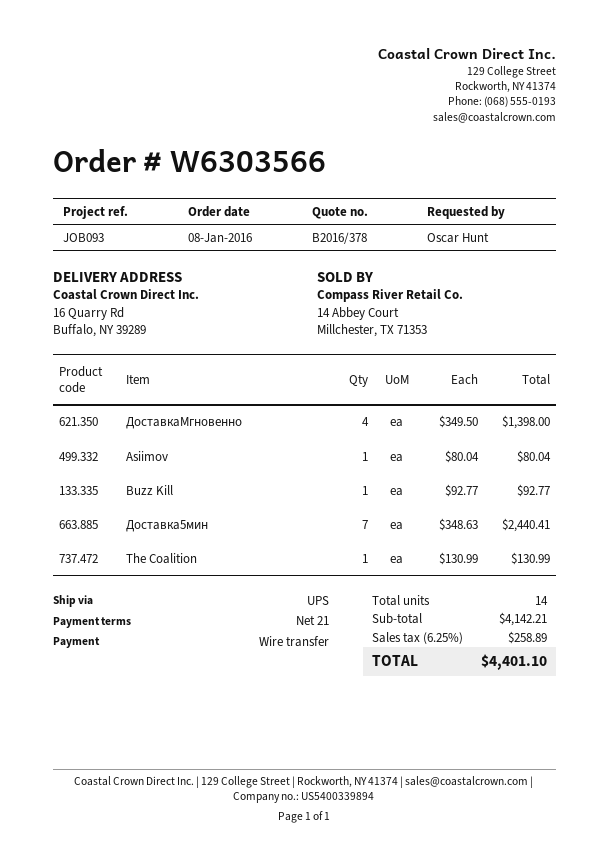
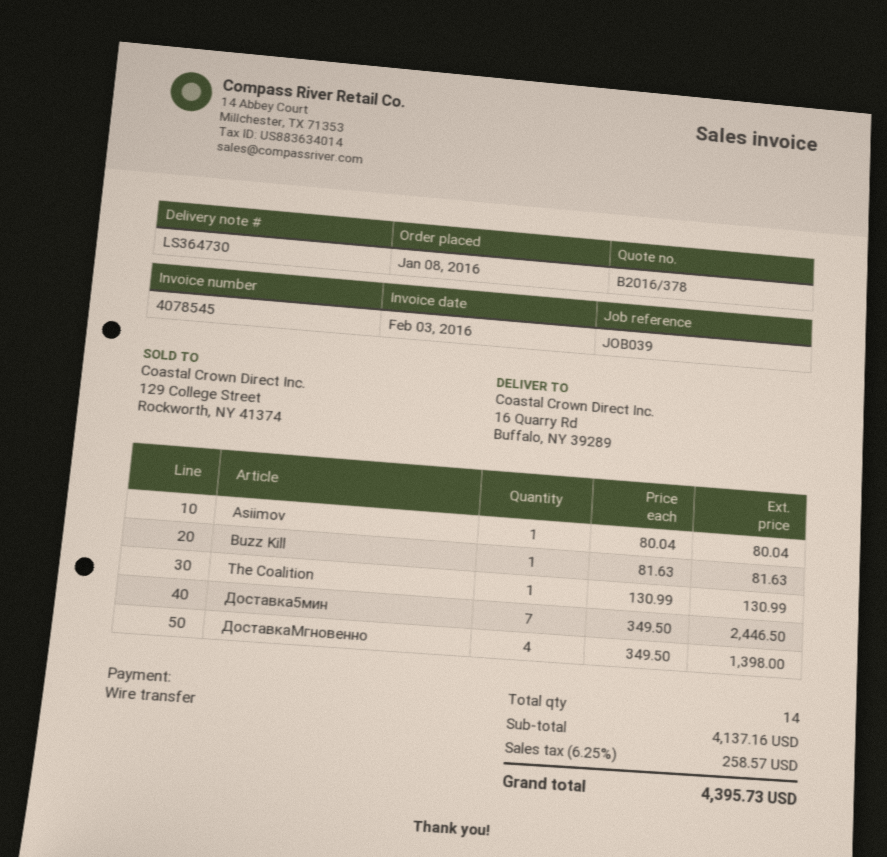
reference: JOB093 -> JOB039
Buzz Kill: 1 x 92.77 = 92.77 -> 1 x 81.63 = 81.63
Доставка5мин: 7 x 348.63 = 2440.41 -> 7 x 349.50 = 2446.50
subtotal: 4142.21 -> 4137.16
tax: 6.25% = 258.89 -> 6.25% = 258.57
total: 4401.10 -> 4395.73

